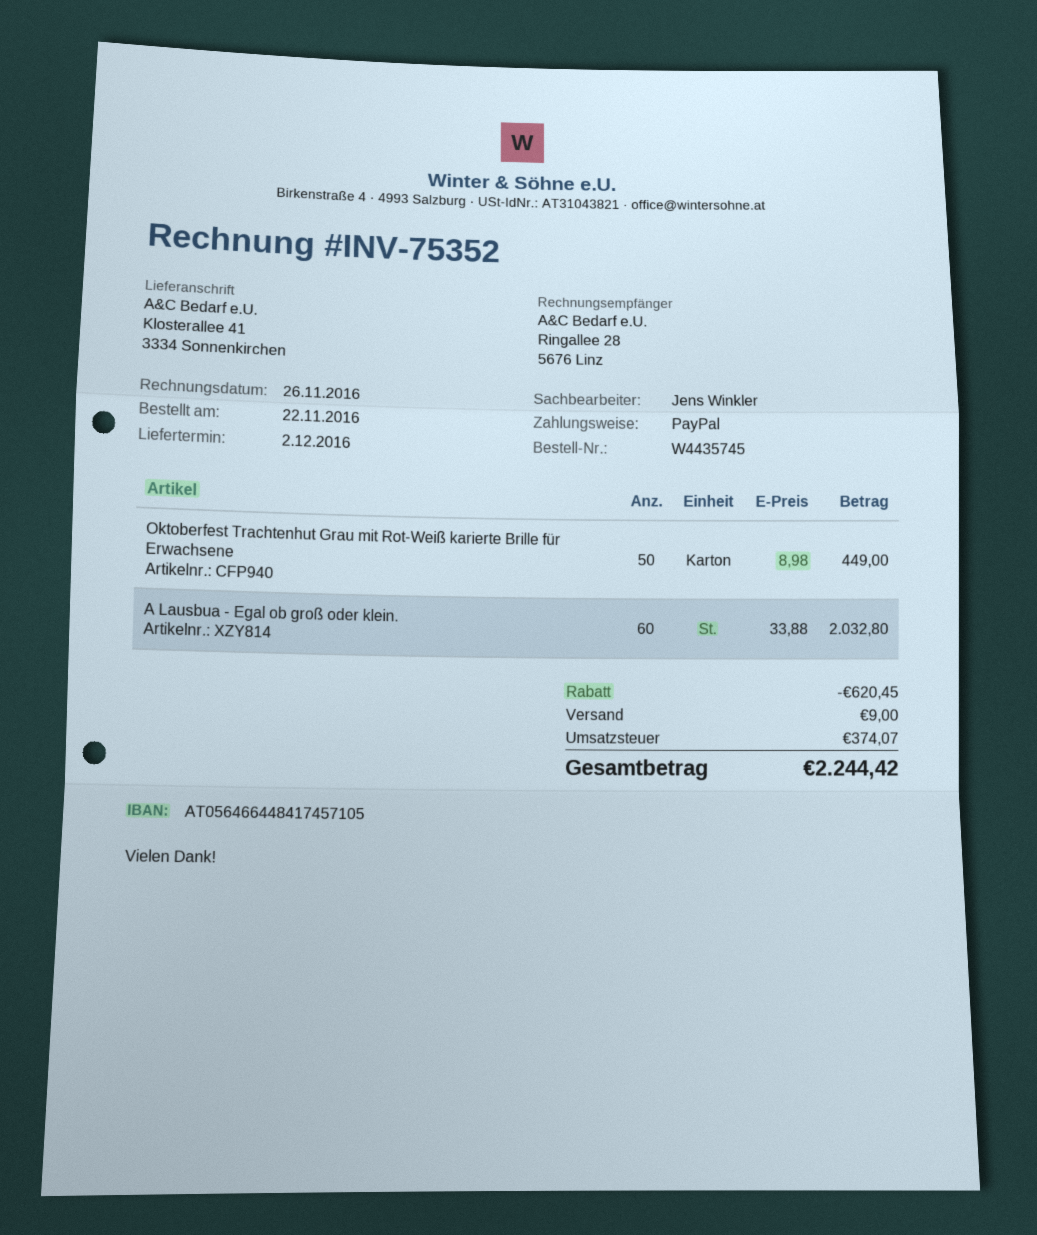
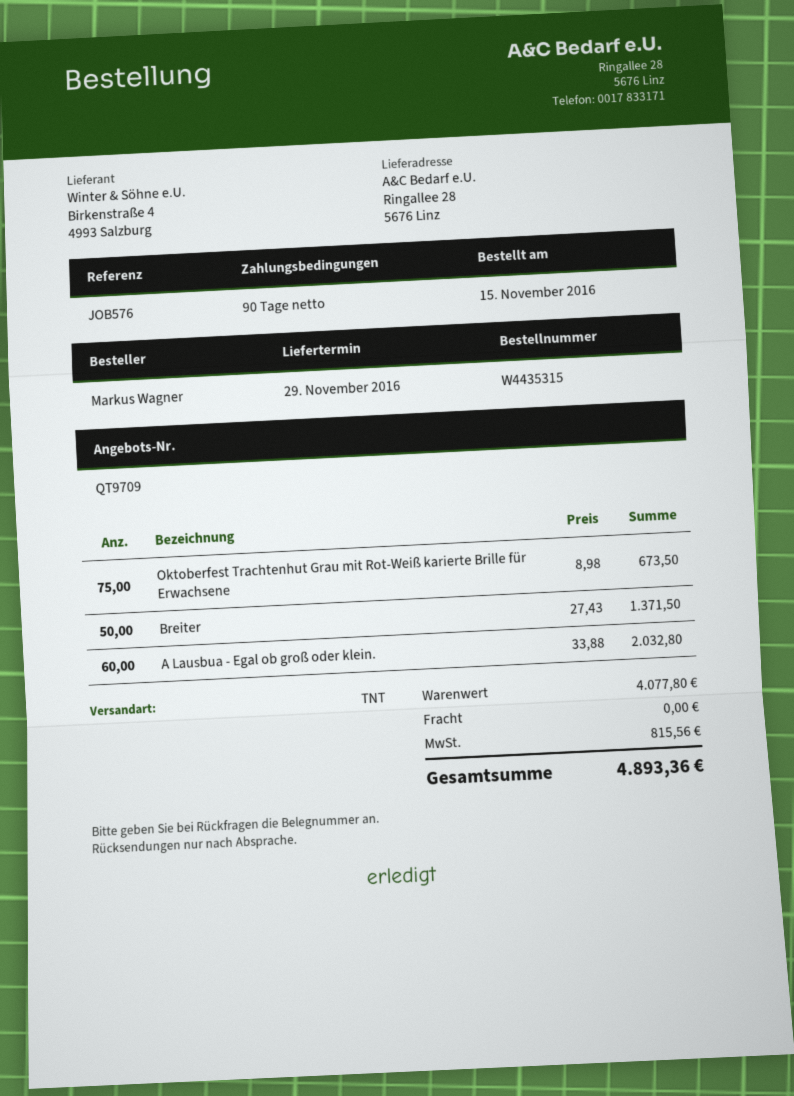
order number: W4435745 -> W4435315
order date: 2016-11-22 -> 2016-11-15
delivery date: 2016-12-02 -> 2016-11-29
ship to: Klosterallee 41, 3334 Sonnenkirchen -> Ringallee 28, 5676 Linz
Oktoberfest Trachtenhut Grau mit Rot-Weiß karierte Brille für Erwachsene: 50 x 8.98 = 449.00 -> 75 x 8.98 = 673.50
Breiter: none -> 50 x 27.43 = 1371.50
discount: 620.45 -> none
shipping: 9.00 -> 0.00
tax: 374.07 -> 815.56
total: 2244.42 -> 4893.36

